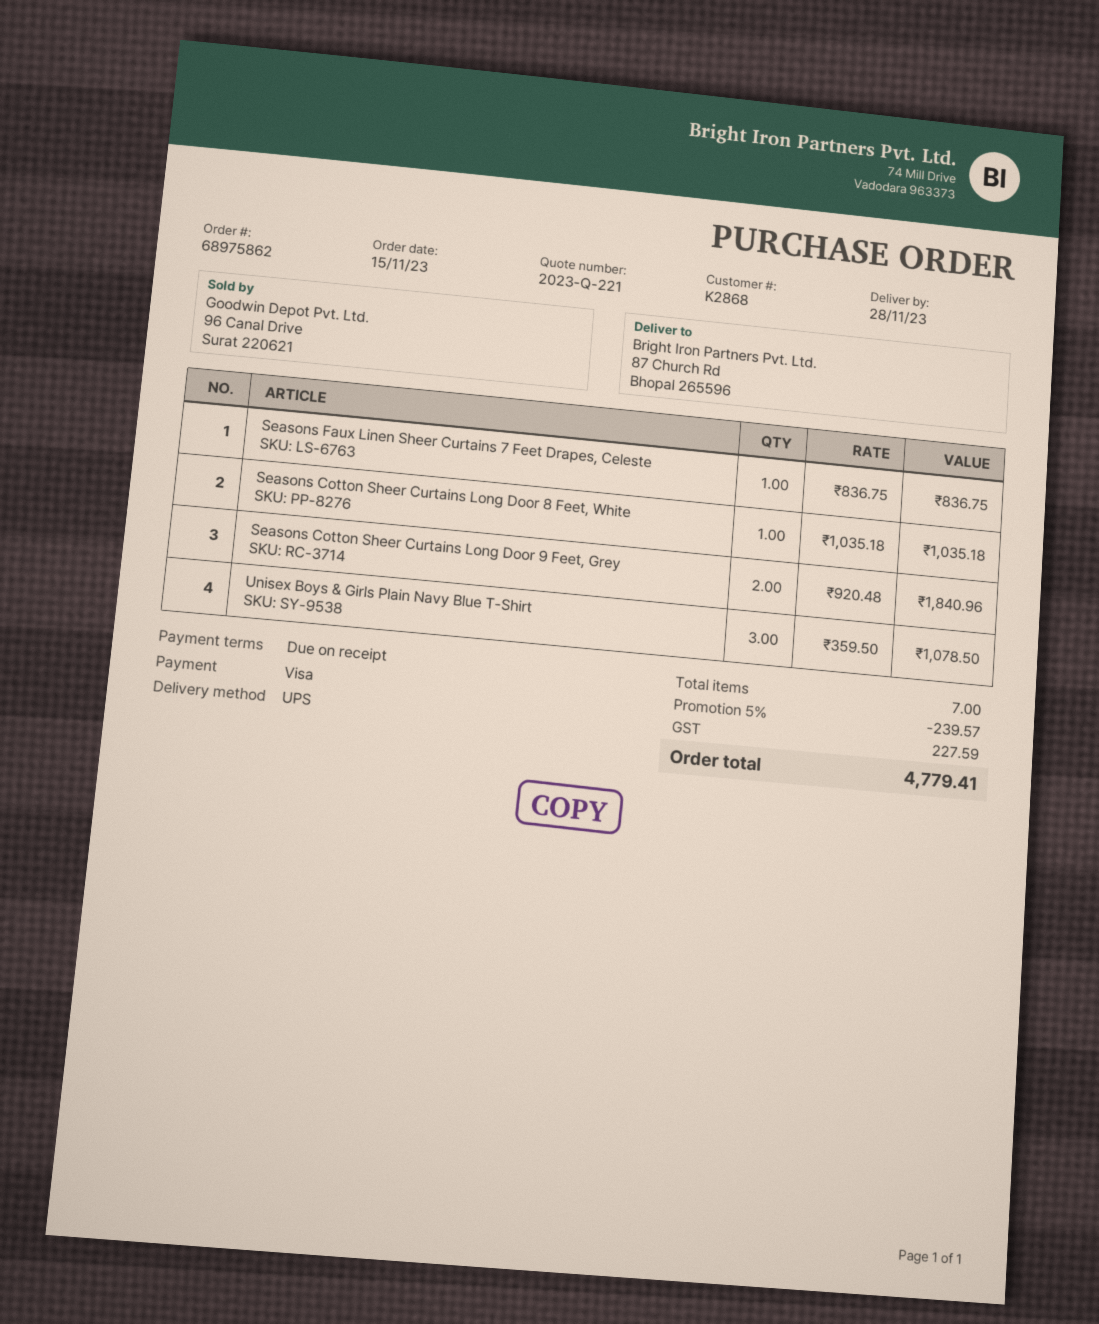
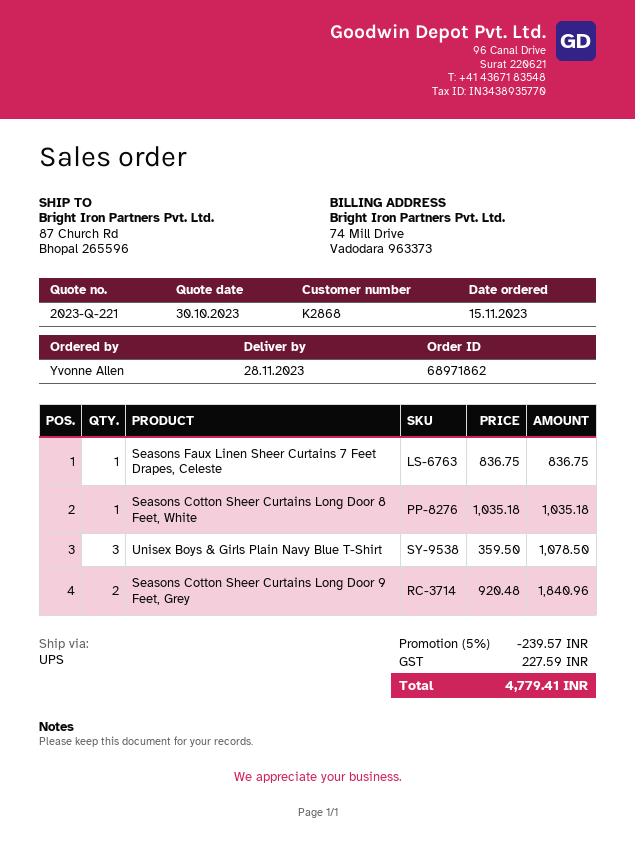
order number: 68975862 -> 68971862

